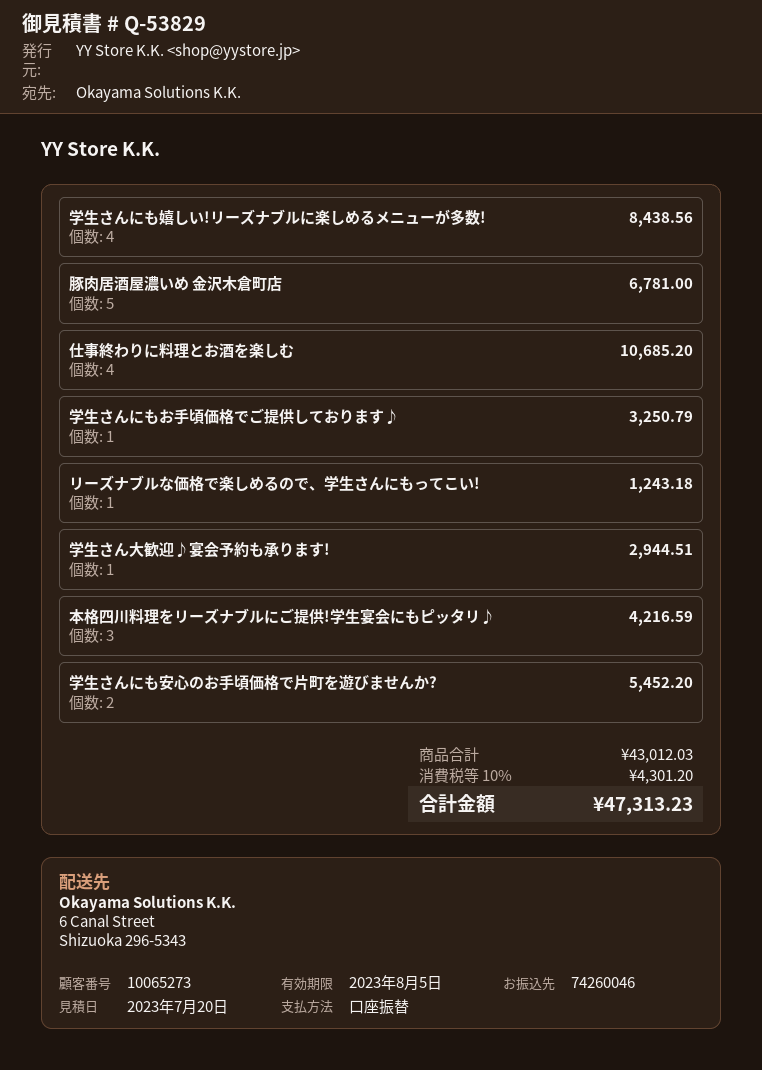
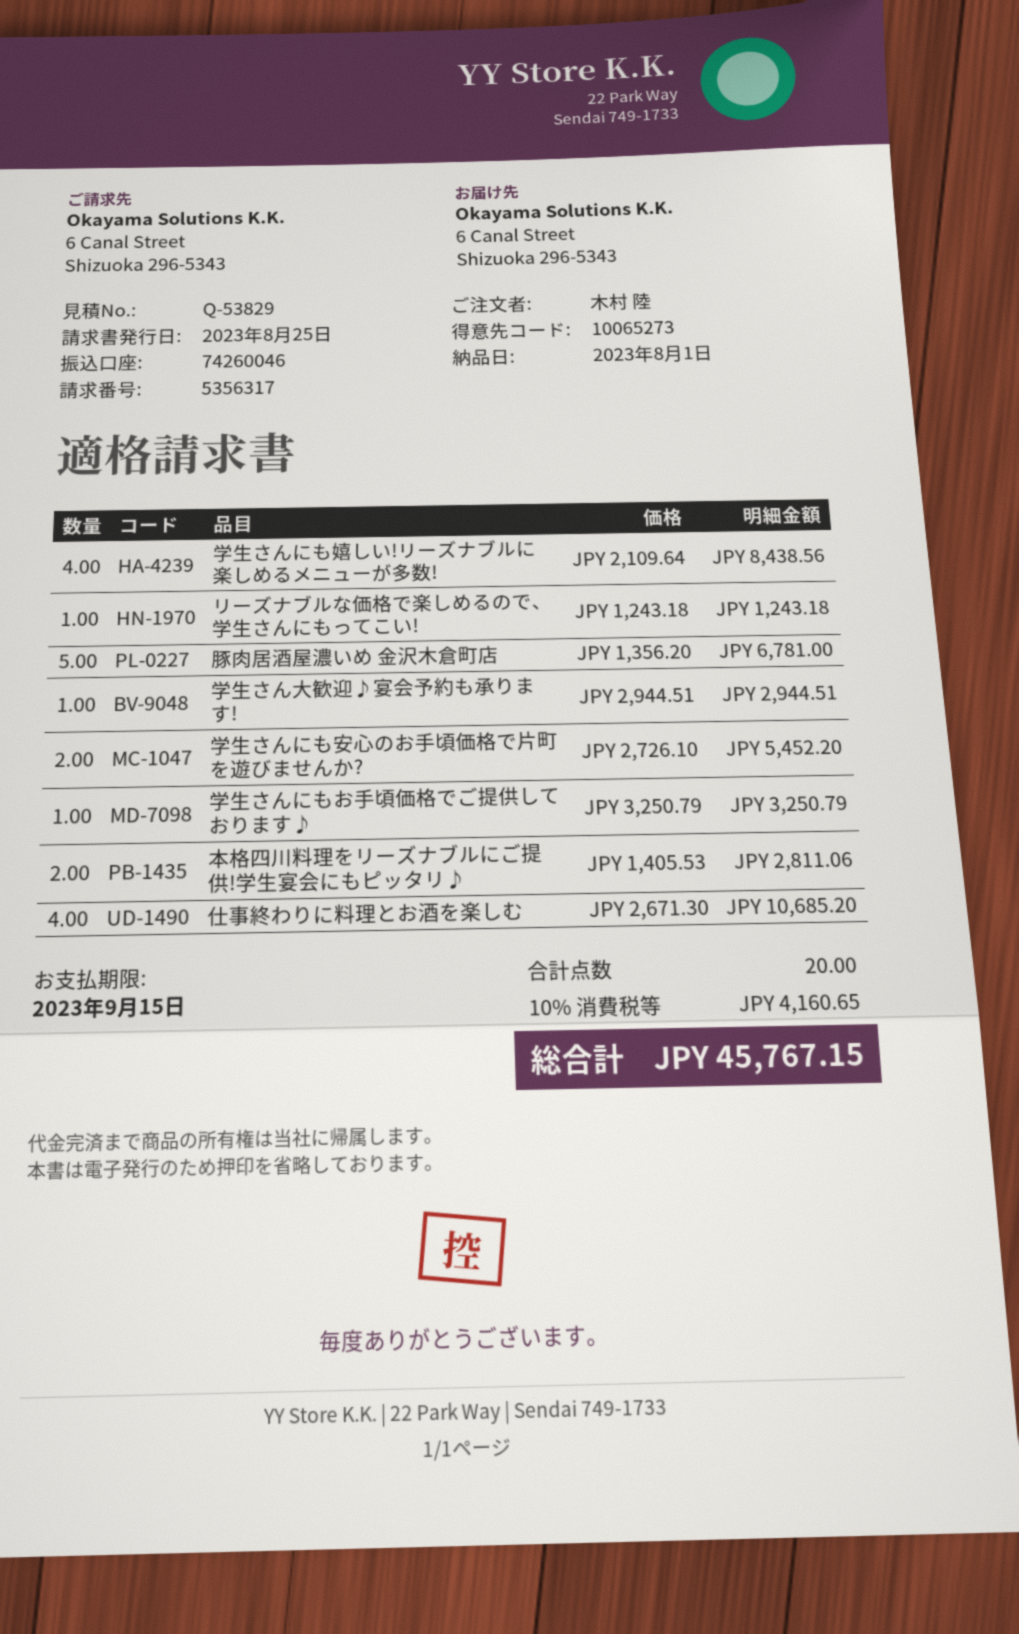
本格四川料理をリーズナブルにご提供!学生宴会にもピッタリ♪: 3 for 4216.59 -> 2 for 2811.06
tax: 10% = 4301.20 -> 10% = 4160.65
total: 47313.23 -> 45767.15

